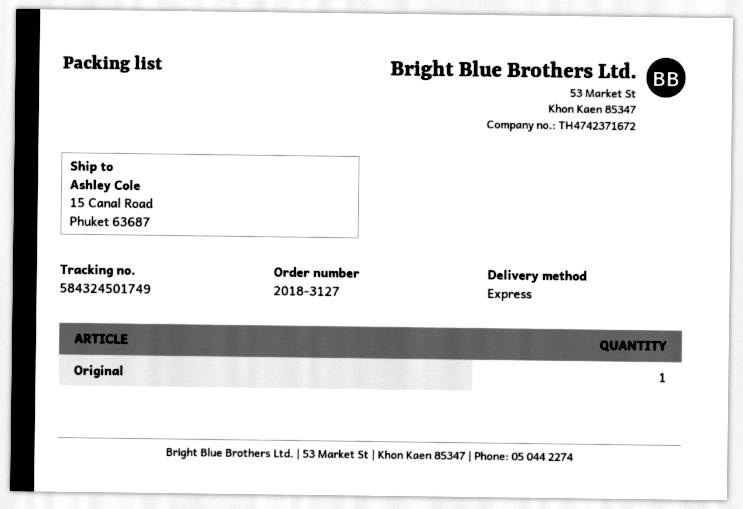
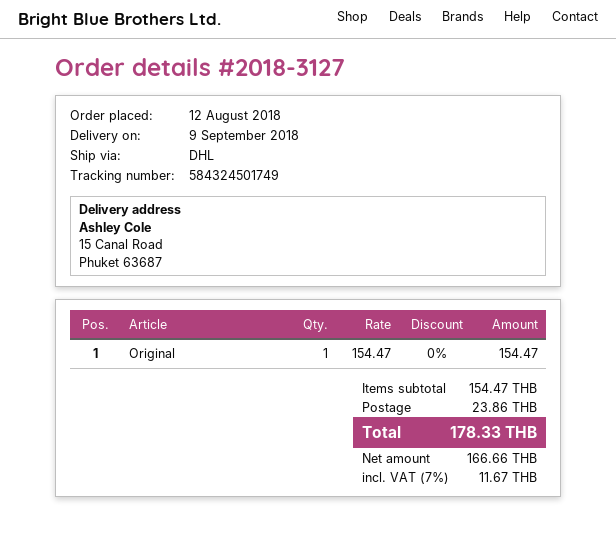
shipping method: express -> DHL

